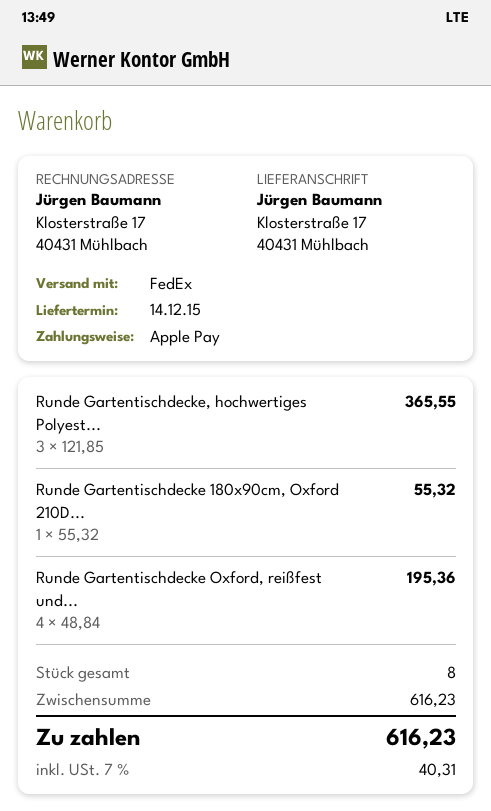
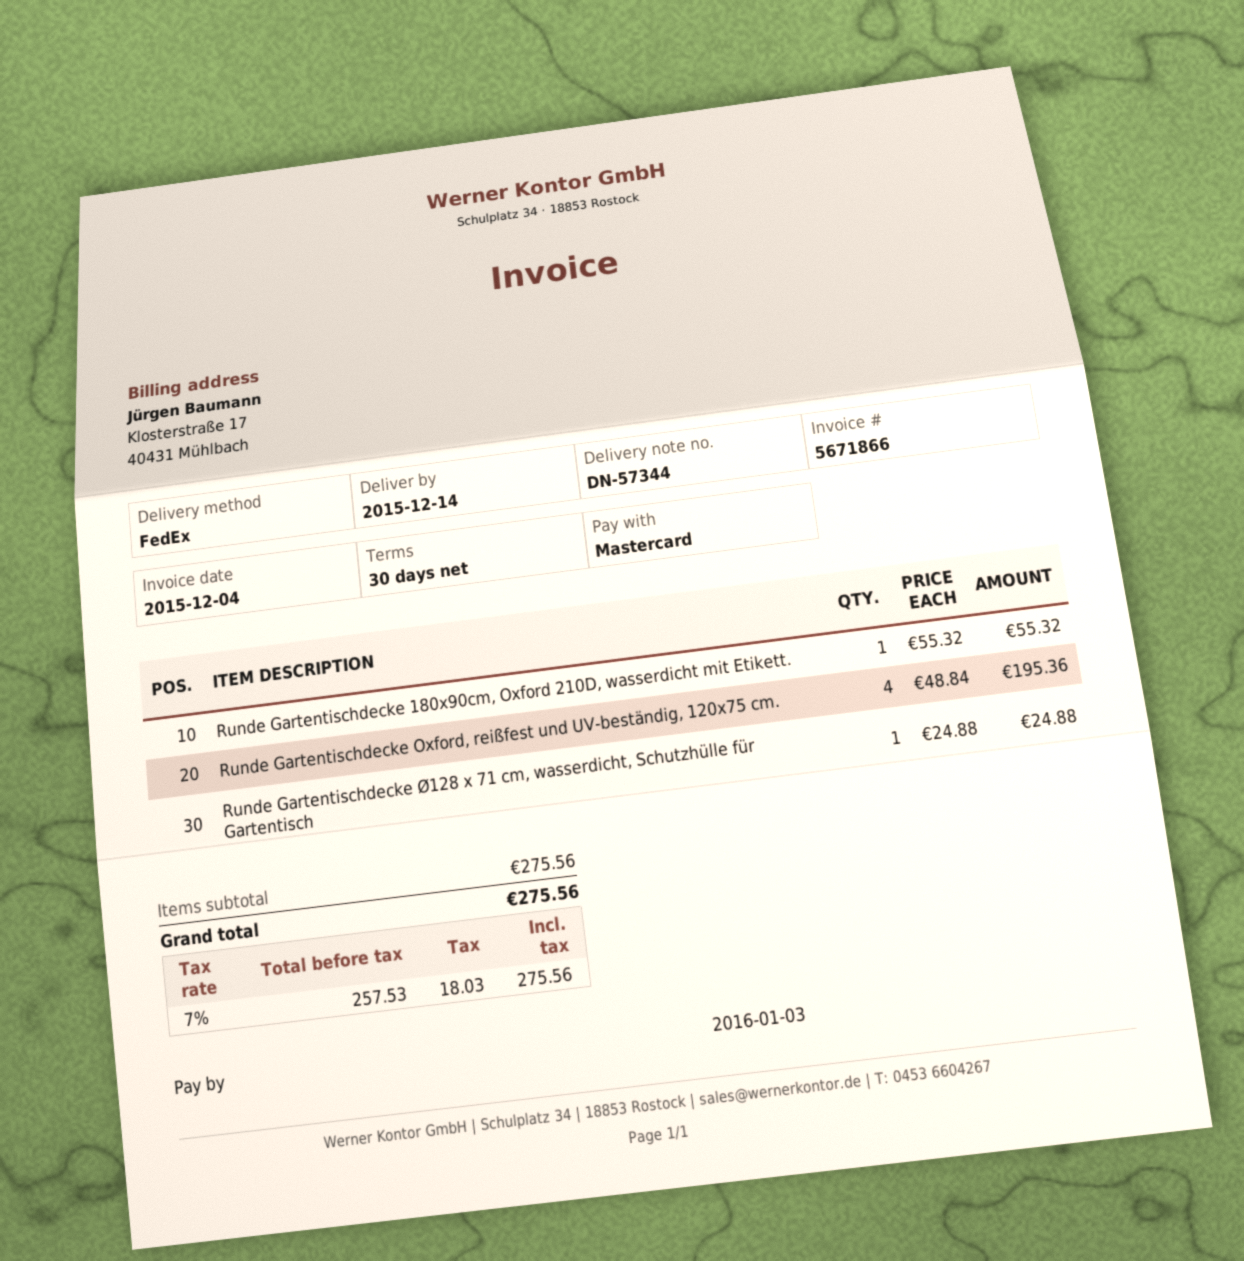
payment method: Apple Pay -> Mastercard
Runde Gartentischdecke, hochwertiges Polyest...: 3 x 121.85 = 365.55 -> none
Runde Gartentischdecke Ø128 x 71 cm, wasserdicht, Schutzhülle für Gartentisch: none -> 1 x 24.88 = 24.88
subtotal: 616.23 -> 275.56
tax: 7% = 40.31 -> 7% = 18.03
total: 616.23 -> 275.56

